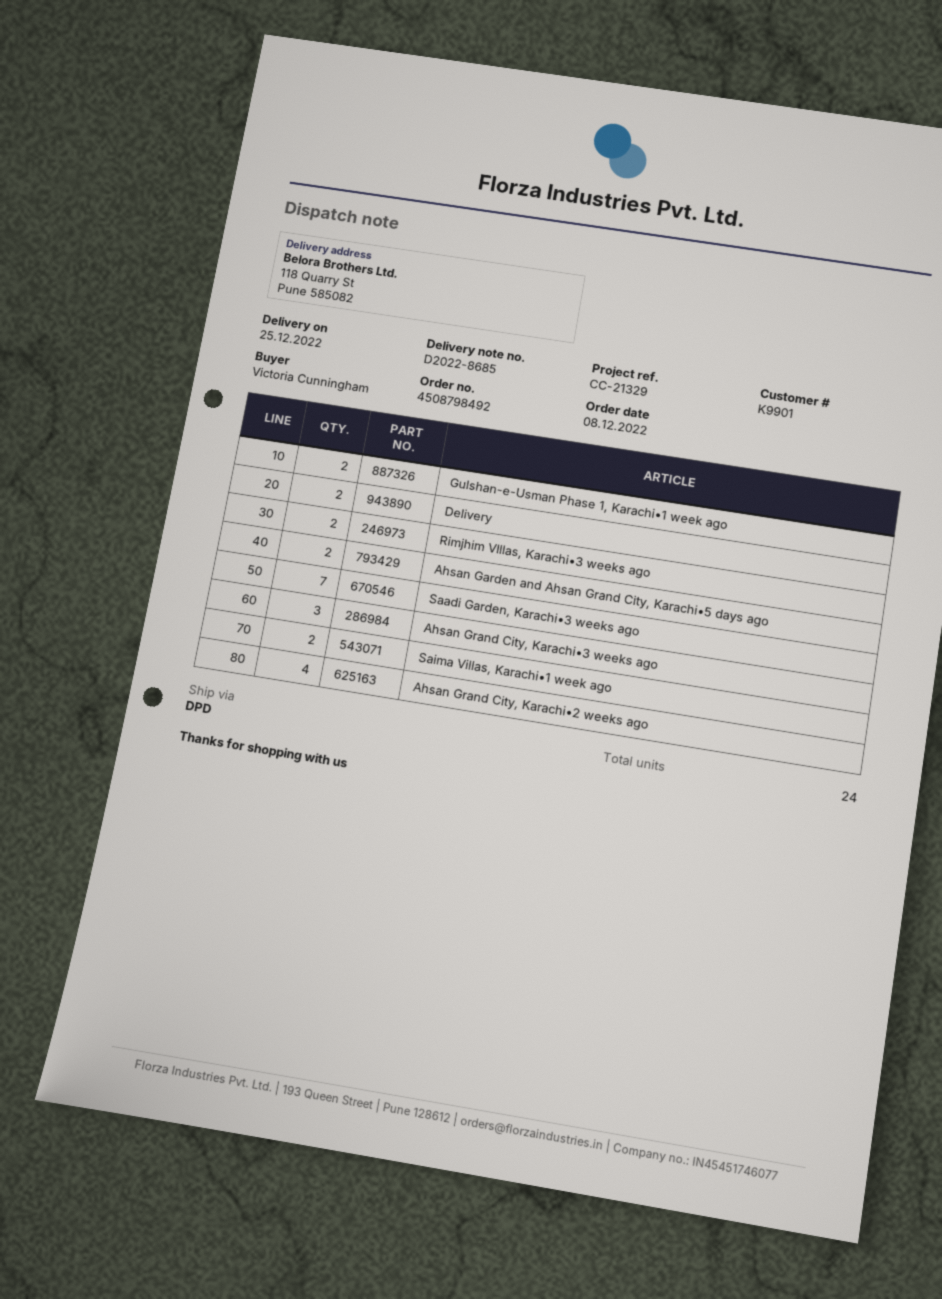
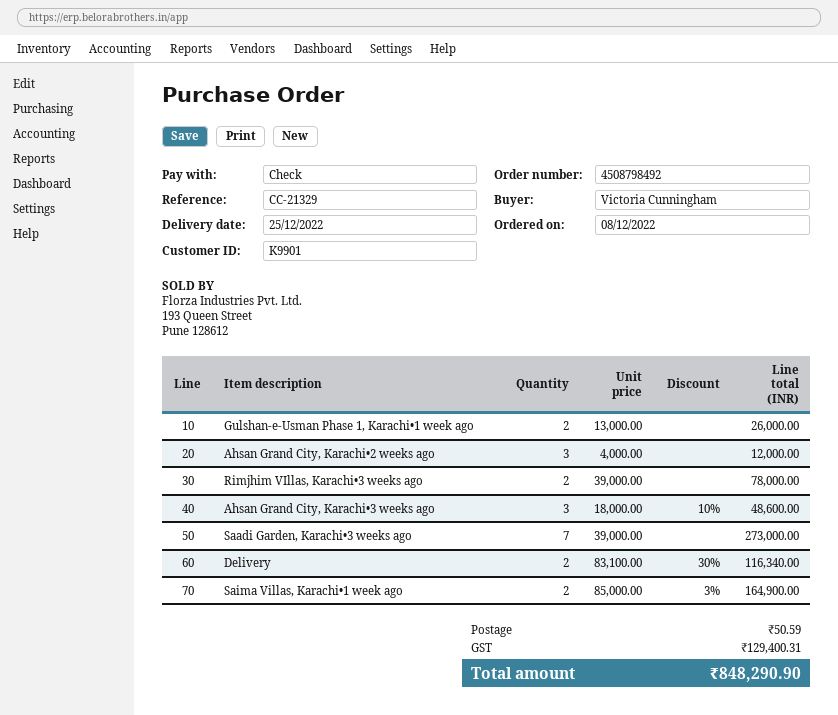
Ahsan Garden and Ahsan Grand City, Karachi•5 days ago: 2 -> none
Ahsan Grand City, Karachi•2 weeks ago: 4 -> 3

